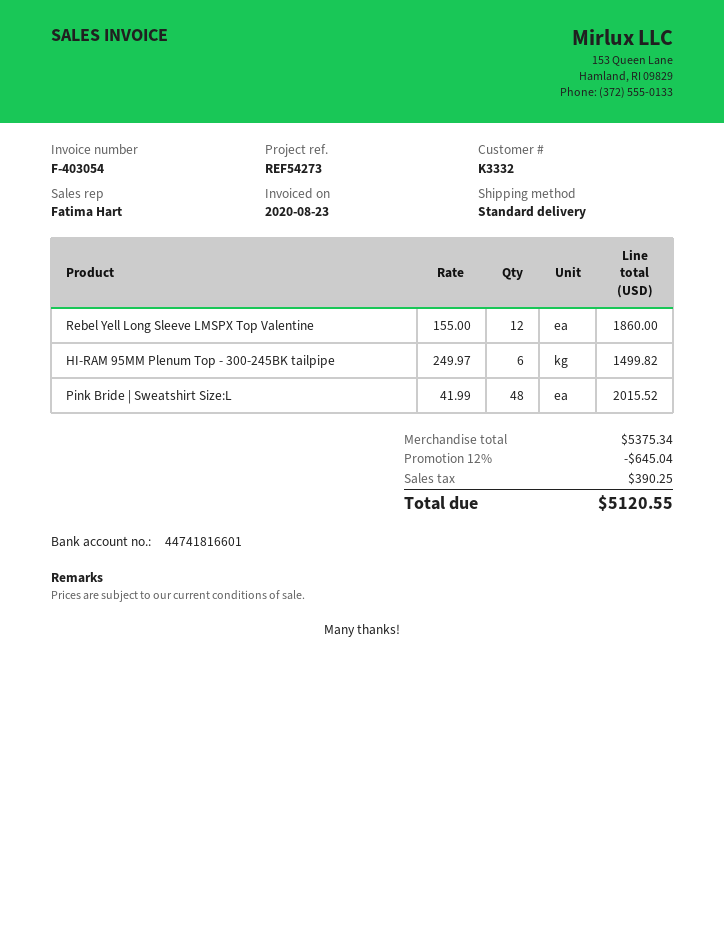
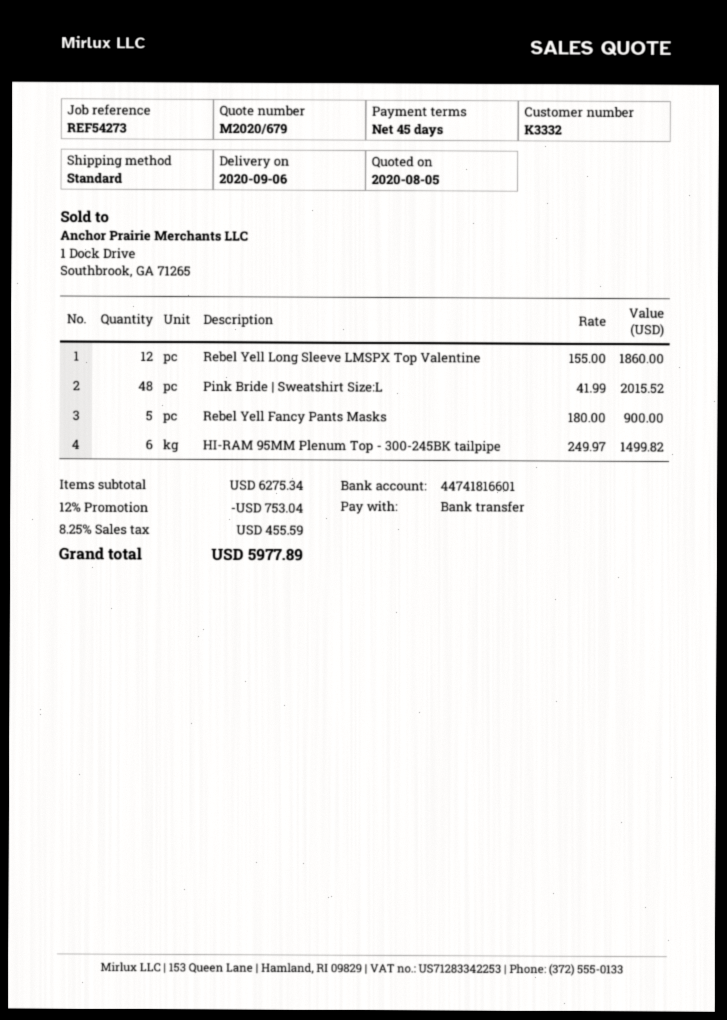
Rebel Yell Fancy Pants Masks: none -> 5 x 180.00 = 900.00
subtotal: 5375.34 -> 6275.34
discount: 12% = 645.04 -> 12% = 753.04
tax: 390.25 -> 455.59
total: 5120.55 -> 5977.89

